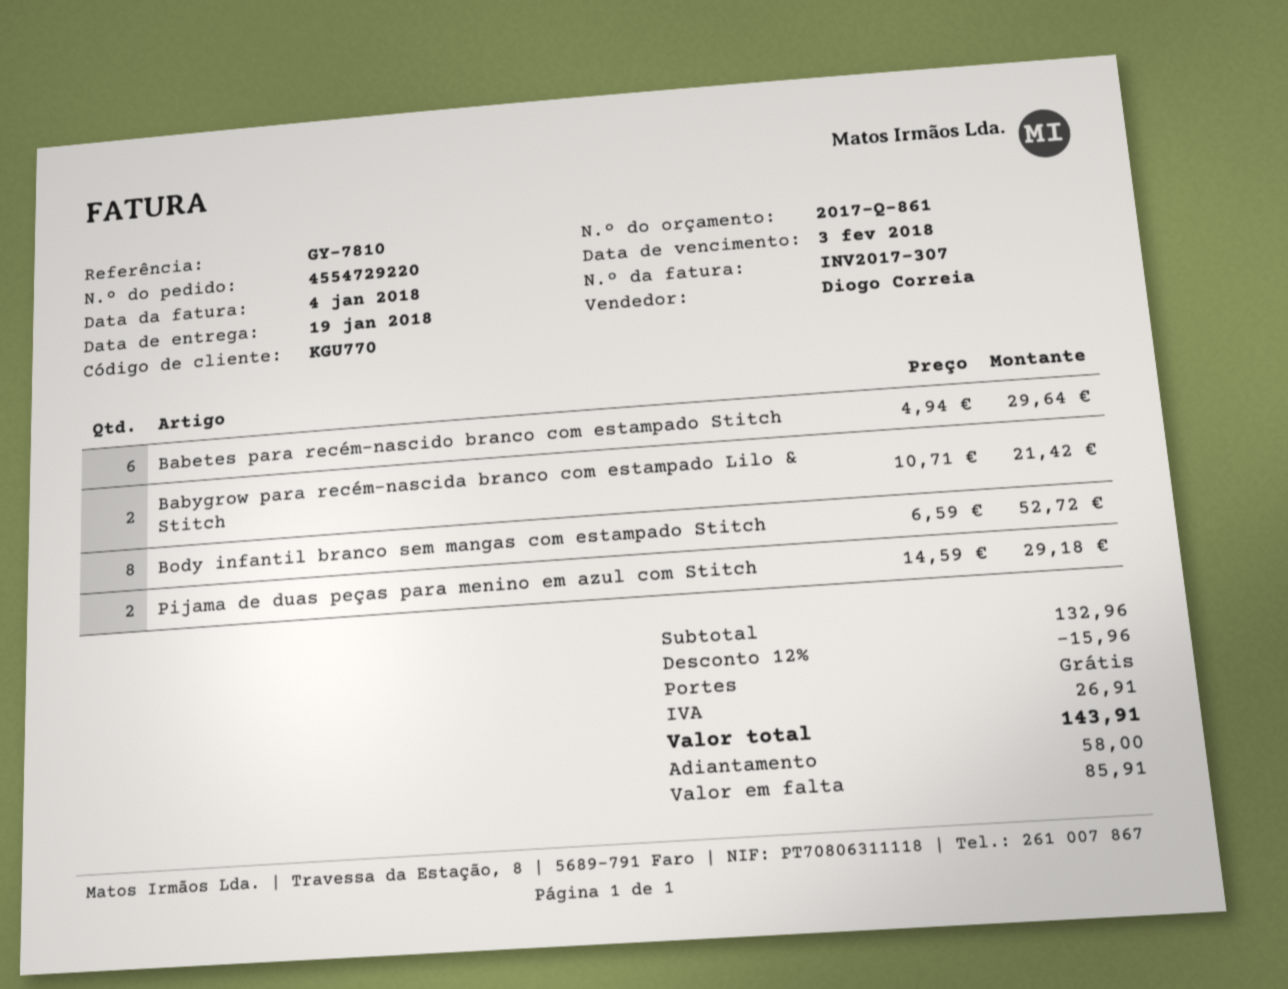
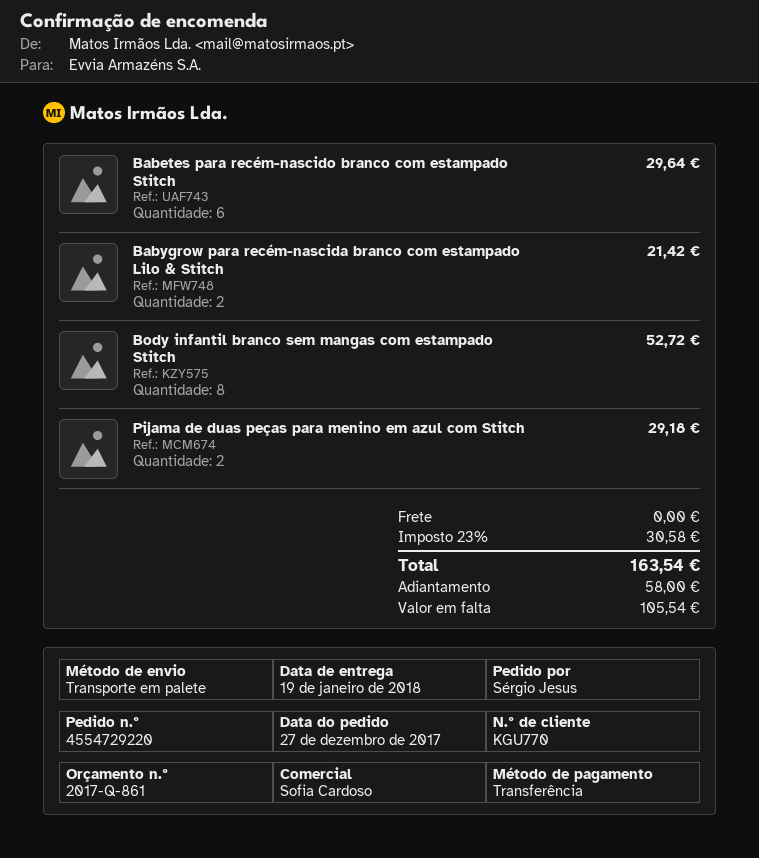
sales rep: Diogo Correia -> Sofia Cardoso
discount: 12% = 15.96 -> none
tax: 26.91 -> 30.58
total: 143.91 -> 163.54
balance: 85.91 -> 105.54

